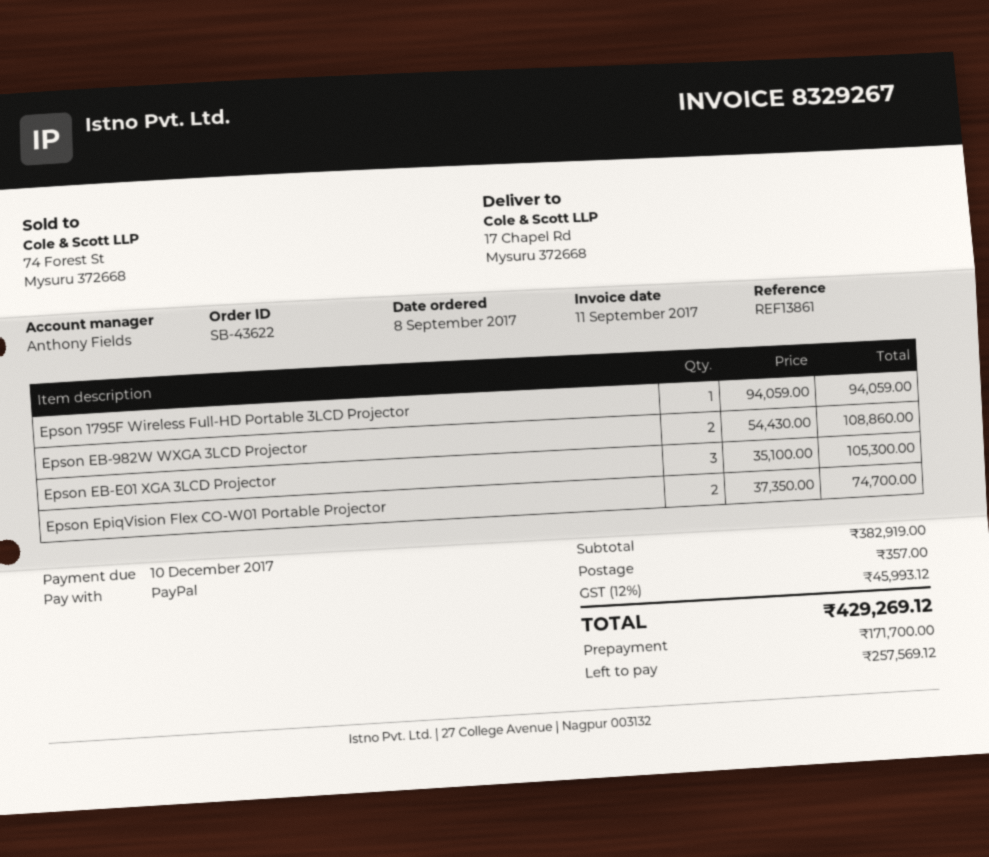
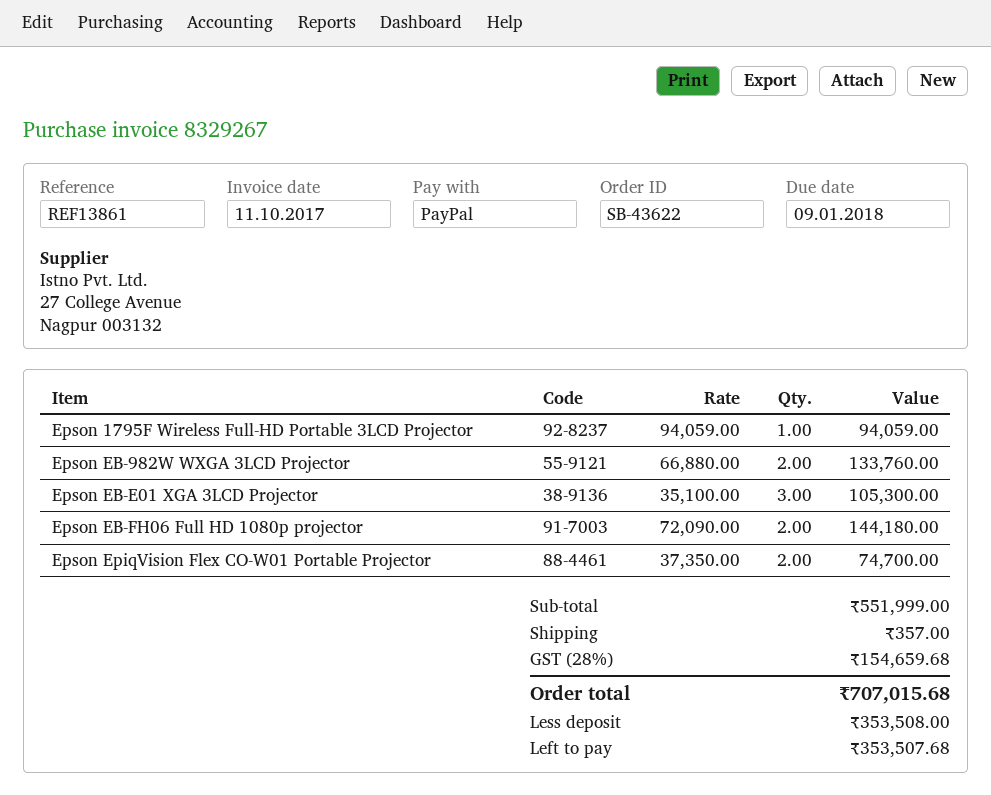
invoice date: 2017-09-11 -> 2017-10-11
due date: 2017-12-10 -> 2018-01-09
Epson EB-982W WXGA 3LCD Projector: 2 x 54430.00 = 108860.00 -> 2 x 66880.00 = 133760.00
Epson EB-FH06 Full HD 1080p projector: none -> 2 x 72090.00 = 144180.00
subtotal: 382919.00 -> 551999.00
tax: 12% = 45993.12 -> 28% = 154659.68
total: 429269.12 -> 707015.68
deposit: 171700.00 -> 353508.00
balance: 257569.12 -> 353507.68

